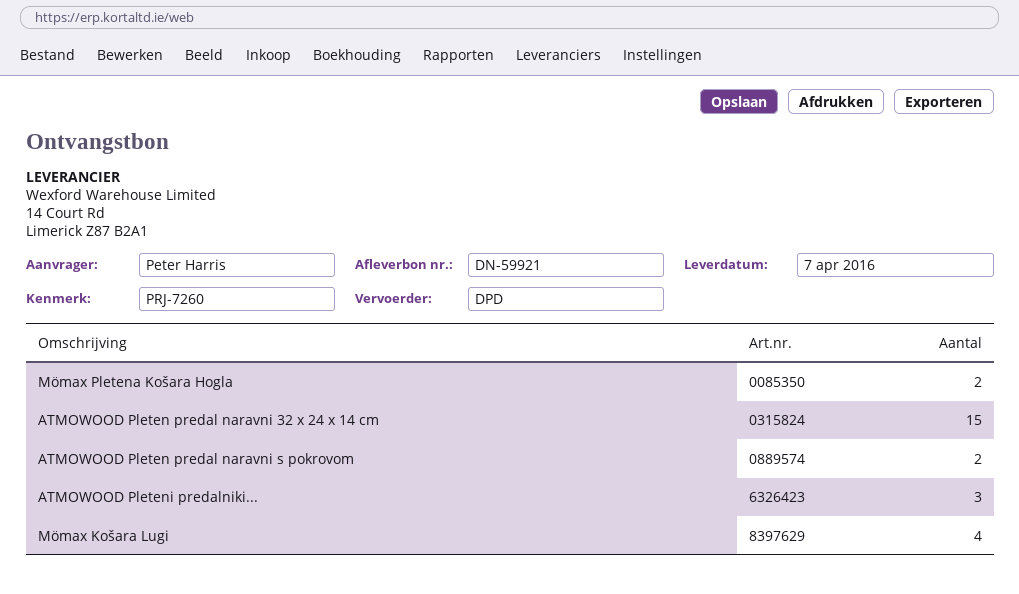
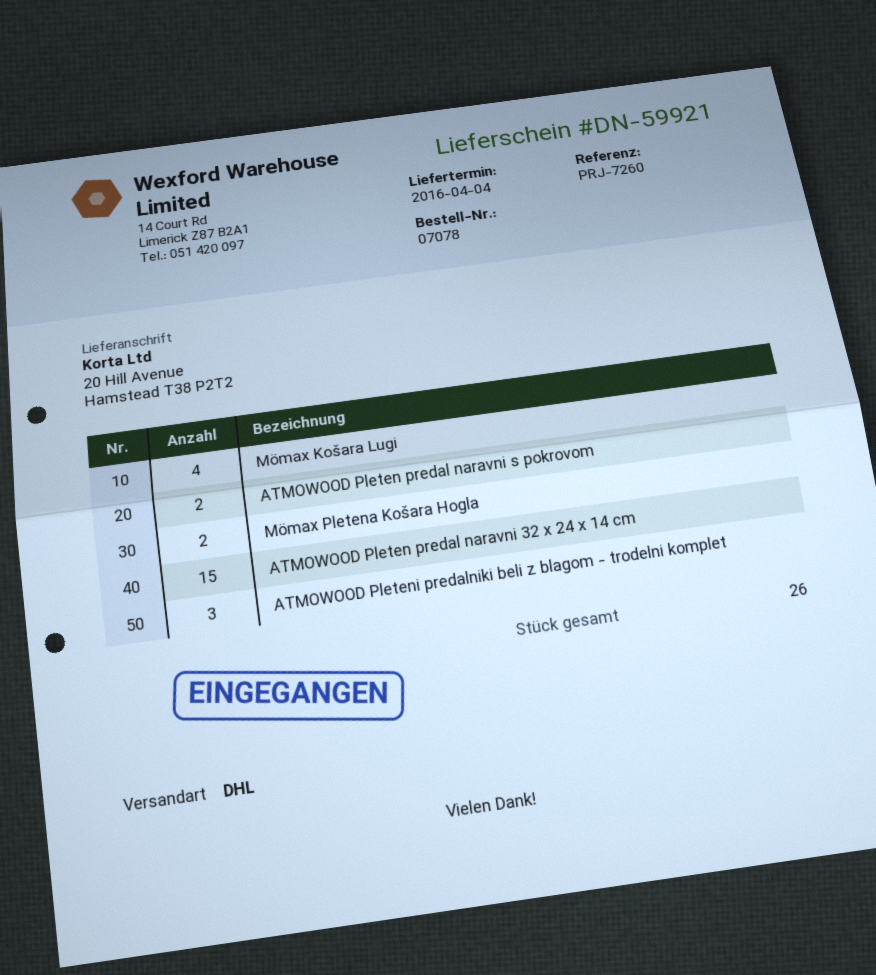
delivery date: 2016-04-07 -> 2016-04-04
shipping method: DPD -> DHL

